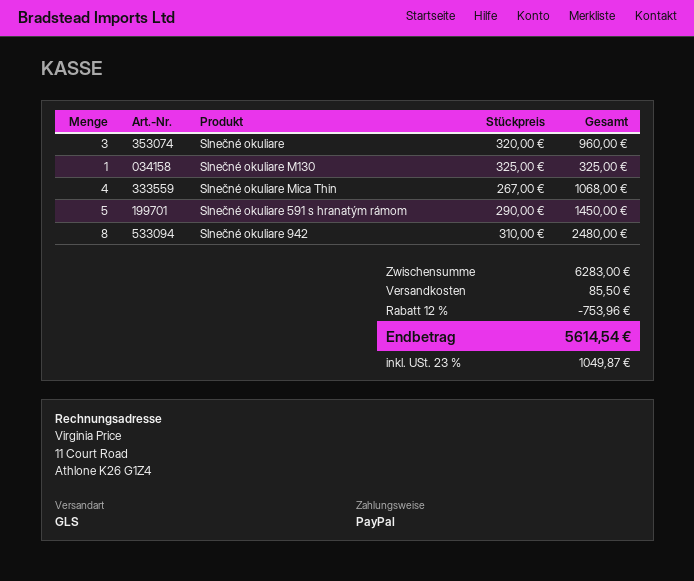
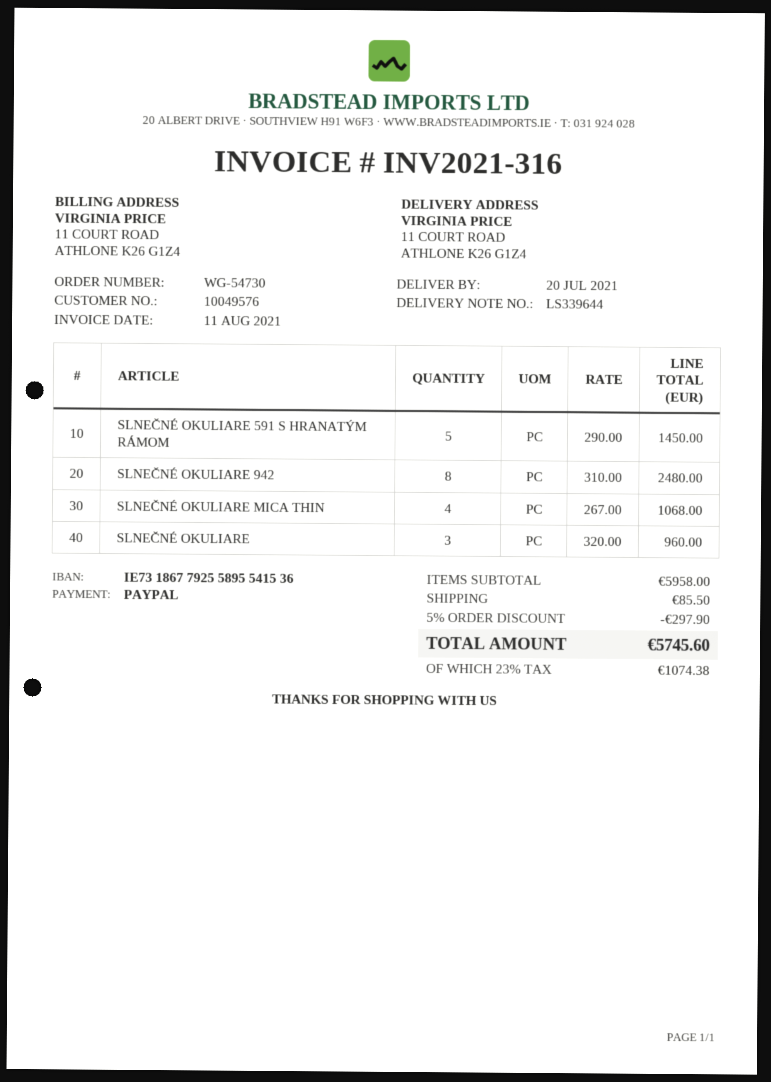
Slnečné okuliare M130: 1 x 325.00 = 325.00 -> none
subtotal: 6283.00 -> 5958.00
discount: 12% = 753.96 -> 5% = 297.90
tax: 23% = 1049.87 -> 23% = 1074.38
total: 5614.54 -> 5745.60

